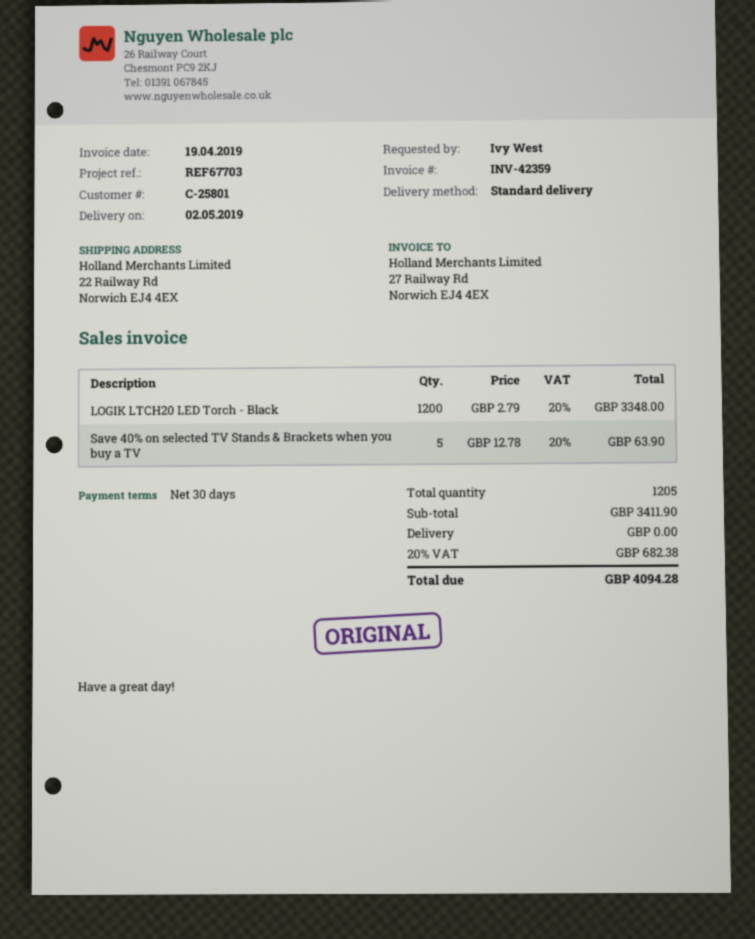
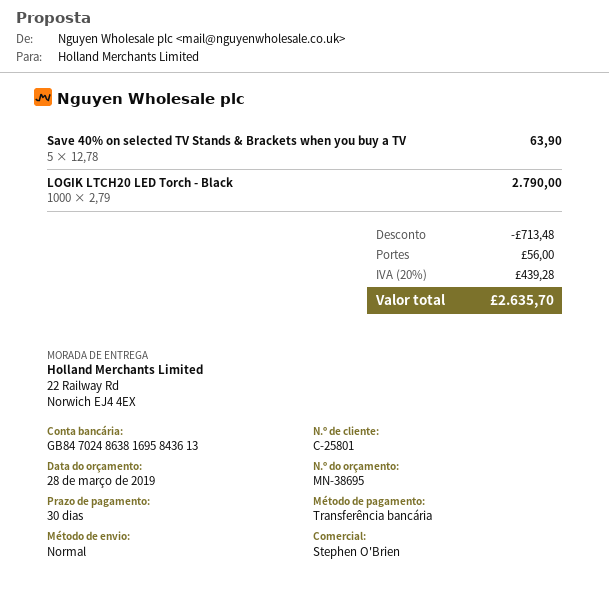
LOGIK LTCH20 LED Torch - Black: 1200 x 2.79 = 3348.00 -> 1000 x 2.79 = 2790.00
discount: none -> 713.48
shipping: 0.00 -> 56.00
tax: 20% = 682.38 -> 20% = 439.28
total: 4094.28 -> 2635.70

